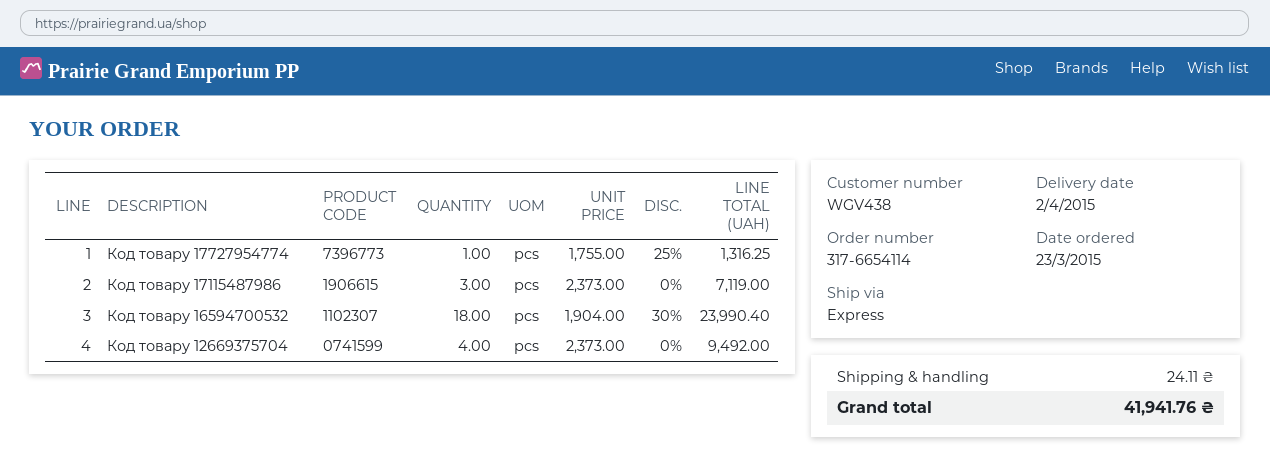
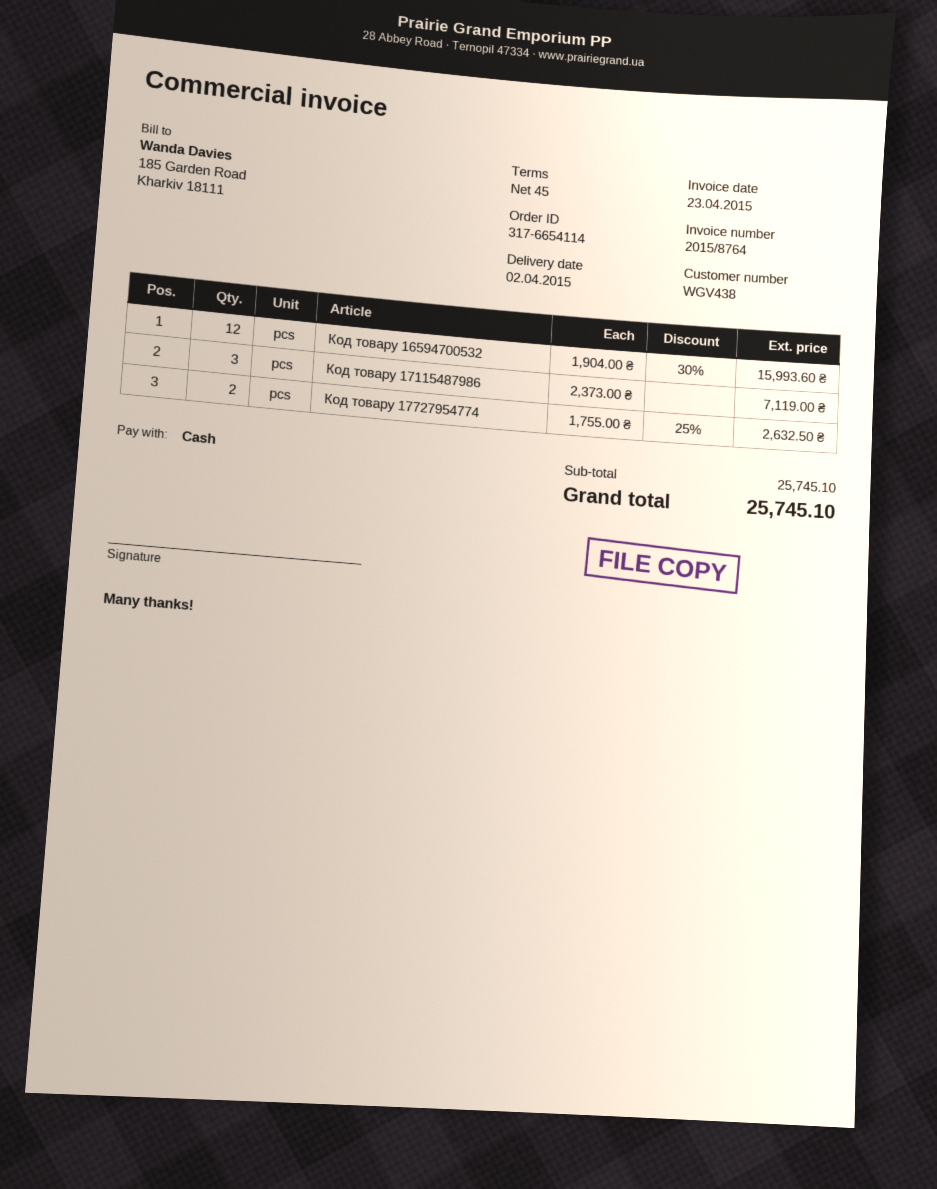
Код товару 17727954774: 1 x 1755.00 - 25% = 1316.25 -> 2 x 1755.00 - 25% = 2632.50
Код товару 16594700532: 18 x 1904.00 - 30% = 23990.40 -> 12 x 1904.00 - 30% = 15993.60
Код товару 12669375704: 4 x 2373.00 = 9492.00 -> none
shipping: 24.11 -> none
total: 41941.76 -> 25745.10

